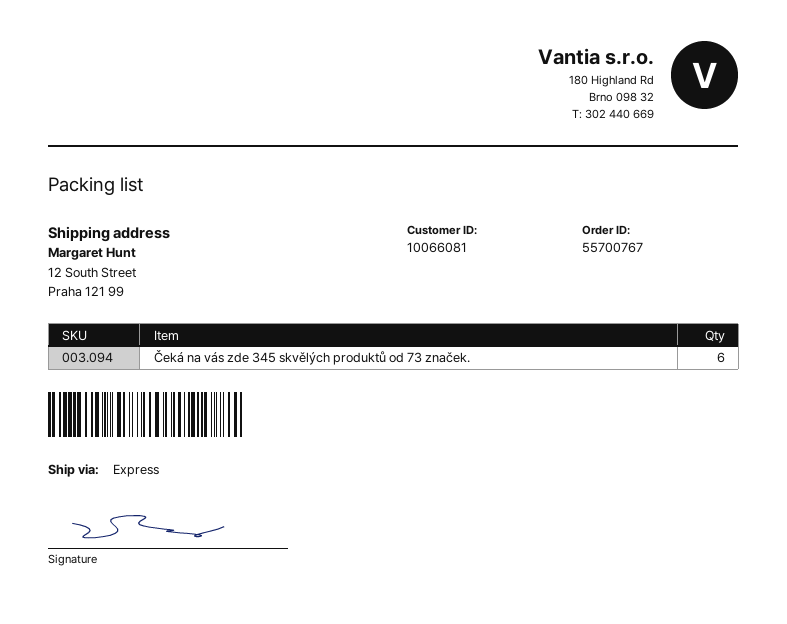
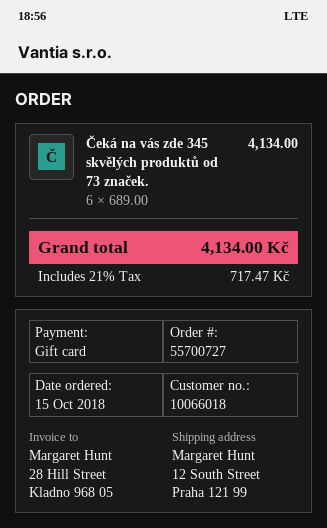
order number: 55700767 -> 55700727
customer number: 10066081 -> 10066018

